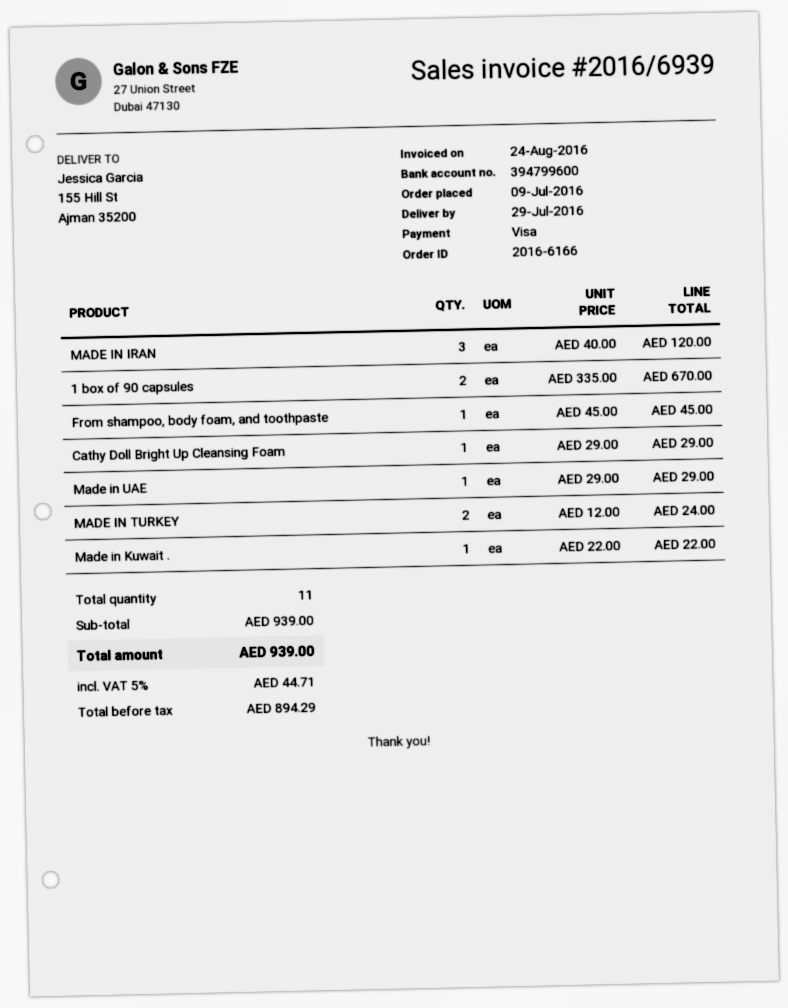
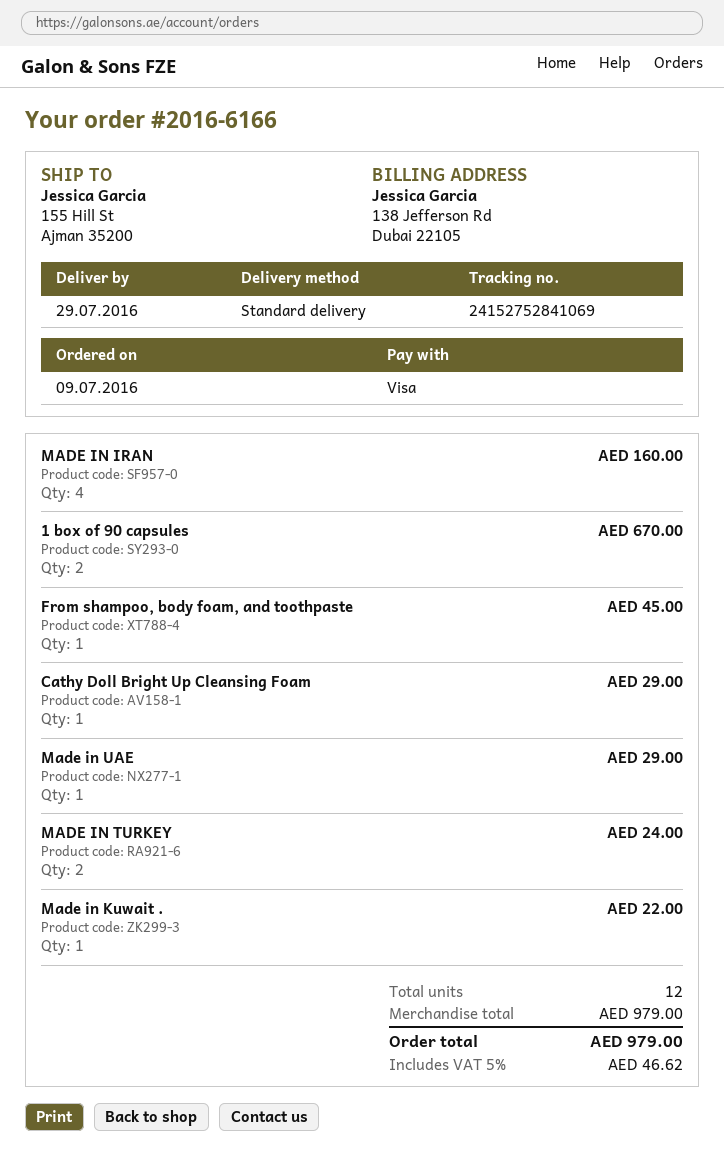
MADE IN IRAN: 3 for 120.00 -> 4 for 160.00
total quantity: 11 -> 12
subtotal: 939.00 -> 979.00
tax: 5% = 44.71 -> 5% = 46.62
total: 939.00 -> 979.00

